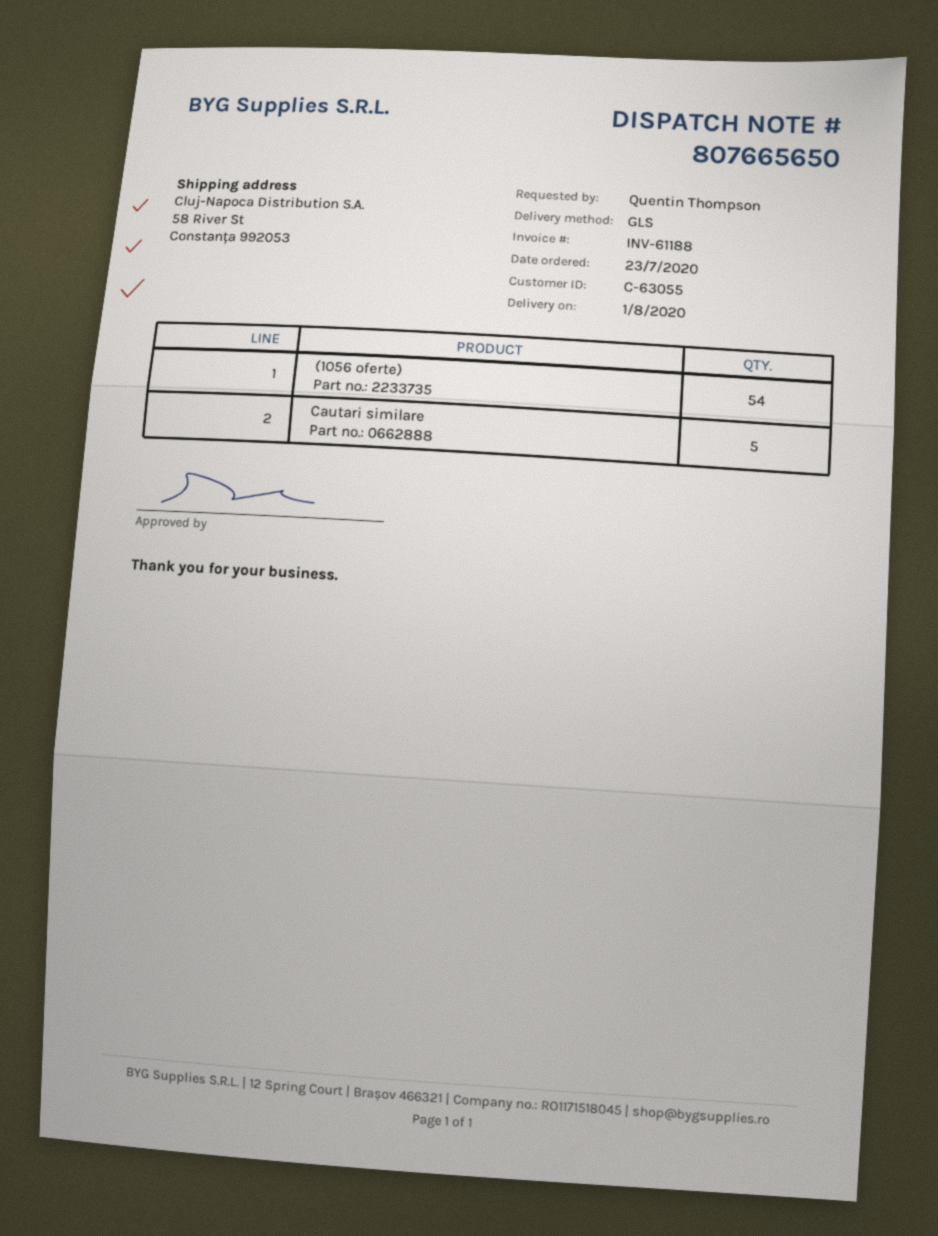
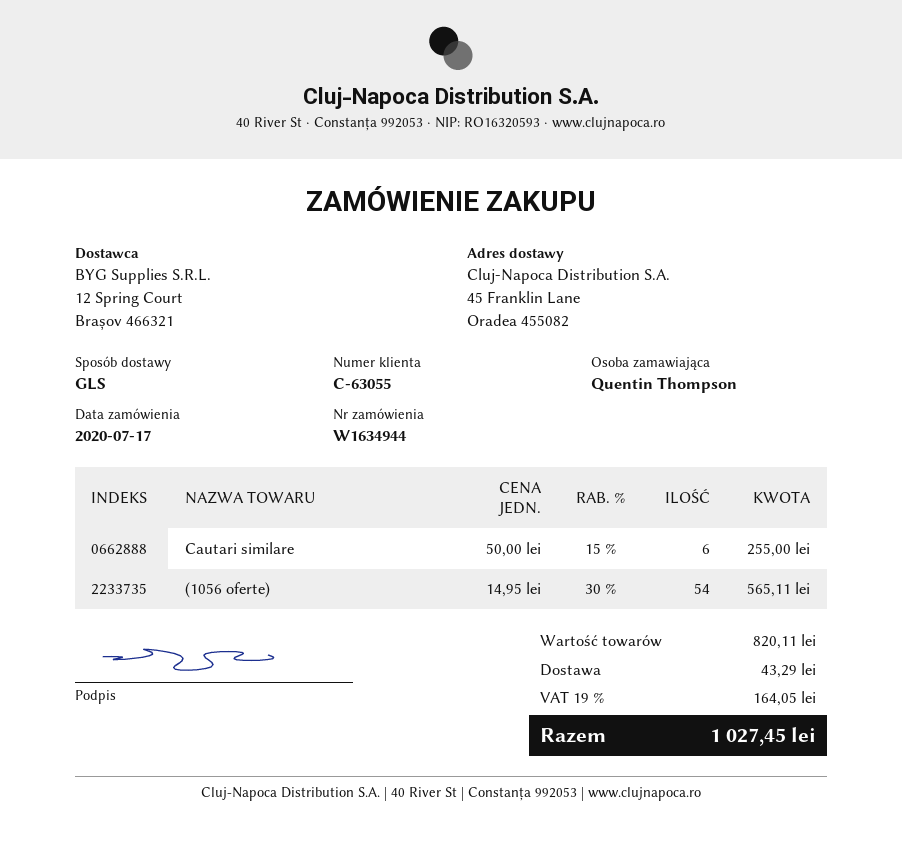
order date: 2020-07-23 -> 2020-07-17
ship to: 58 River St, Constanța 992053 -> 45 Franklin Lane, Oradea 455082
Cautari similare: 5 -> 6

